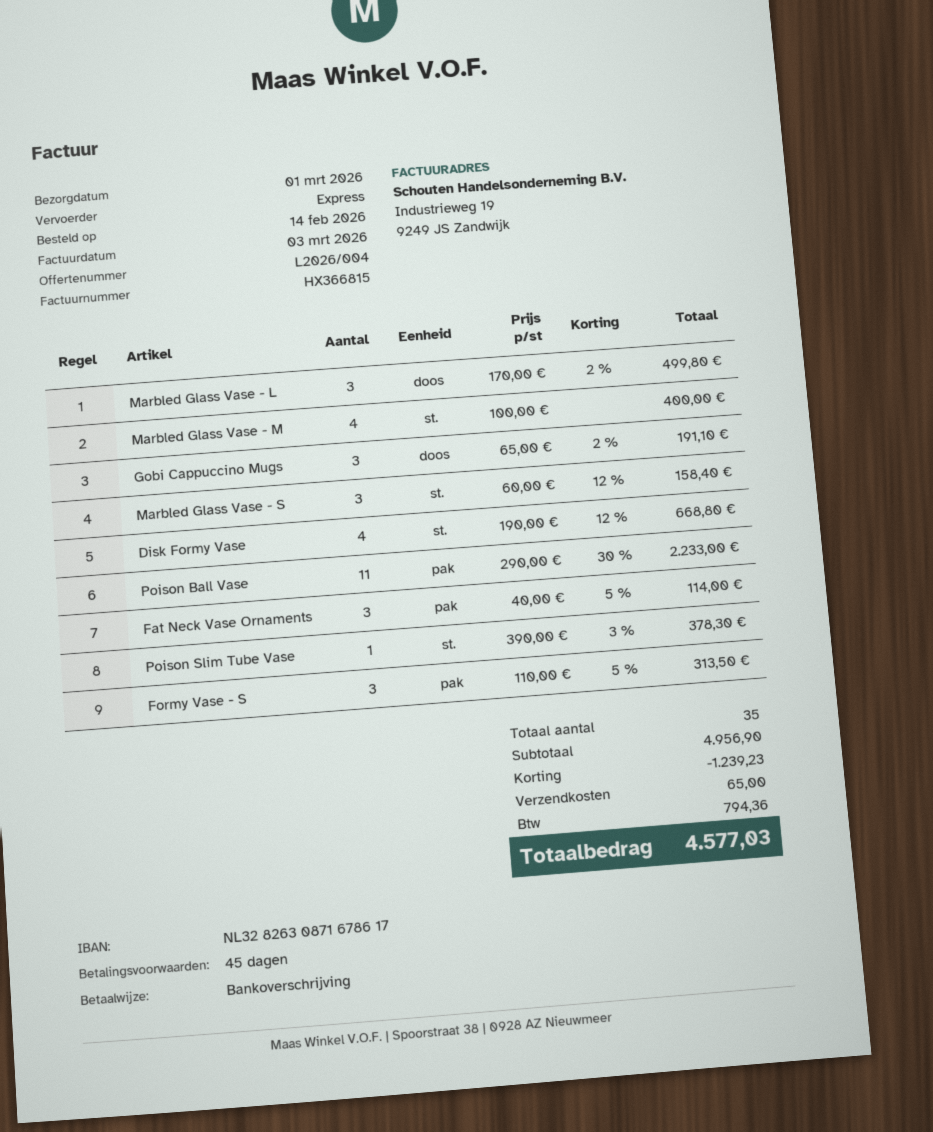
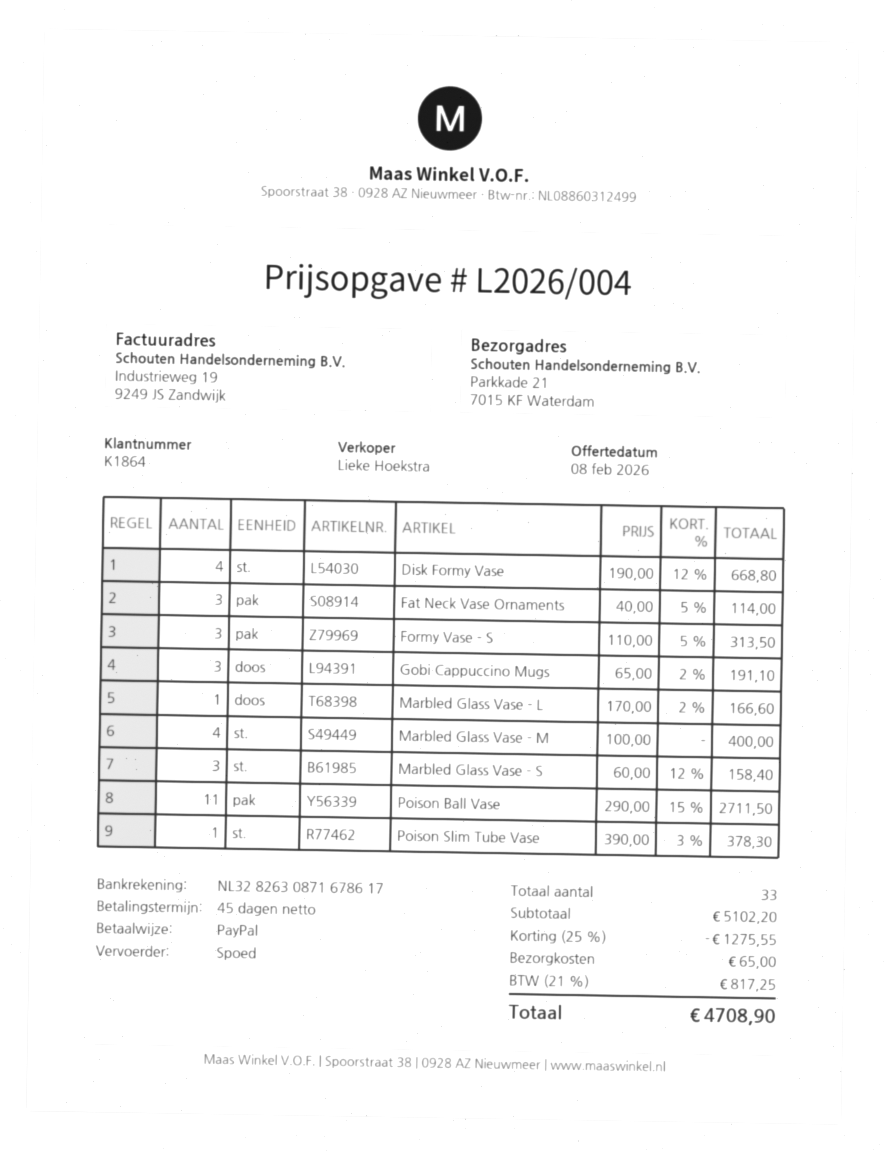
payment method: bank transfer -> PayPal
Marbled Glass Vase - L: 3 x 170.00 - 2% = 499.80 -> 1 x 170.00 - 2% = 166.60
Poison Ball Vase: 11 x 290.00 - 30% = 2233.00 -> 11 x 290.00 - 15% = 2711.50
total quantity: 35 -> 33
subtotal: 4956.90 -> 5102.20
discount: 1239.23 -> 1275.55
tax: 794.36 -> 817.25
total: 4577.03 -> 4708.90

